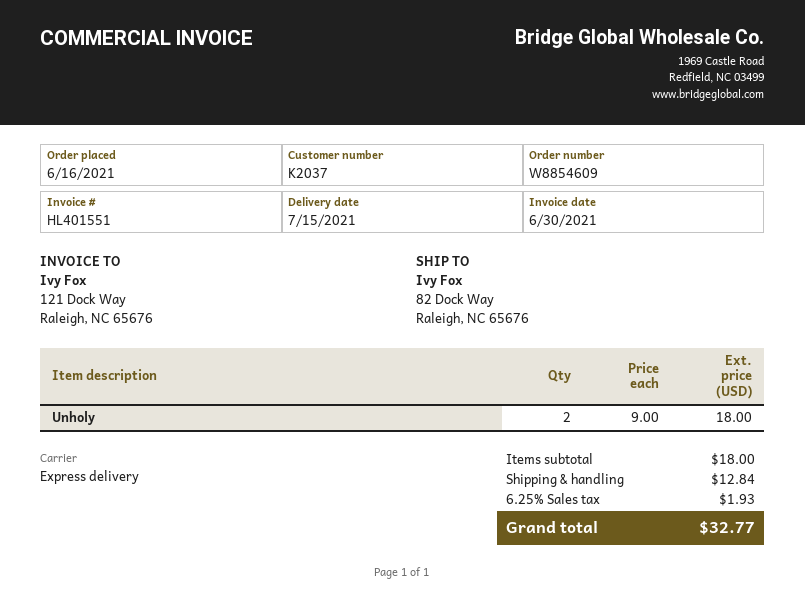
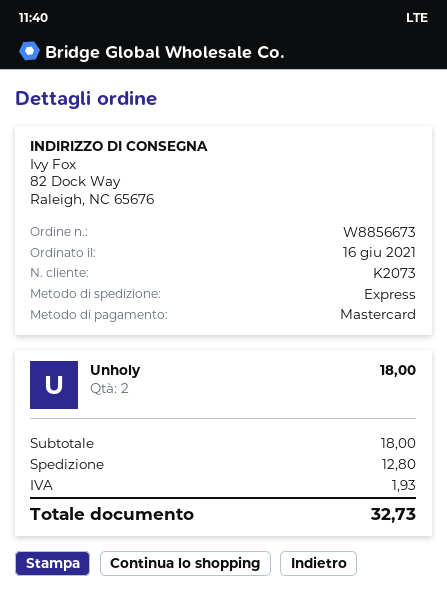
order number: W8854609 -> W8856673
customer number: K2037 -> K2073
shipping: 12.84 -> 12.80
total: 32.77 -> 32.73

